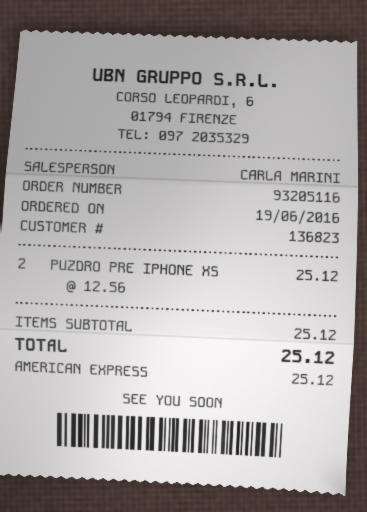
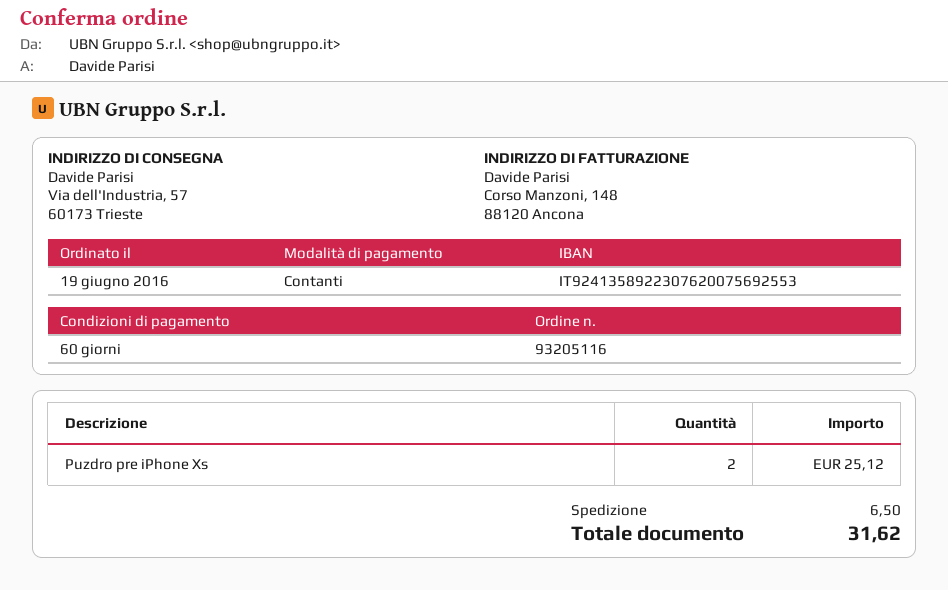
payment method: American Express -> cash
shipping: none -> 6.50
total: 25.12 -> 31.62

